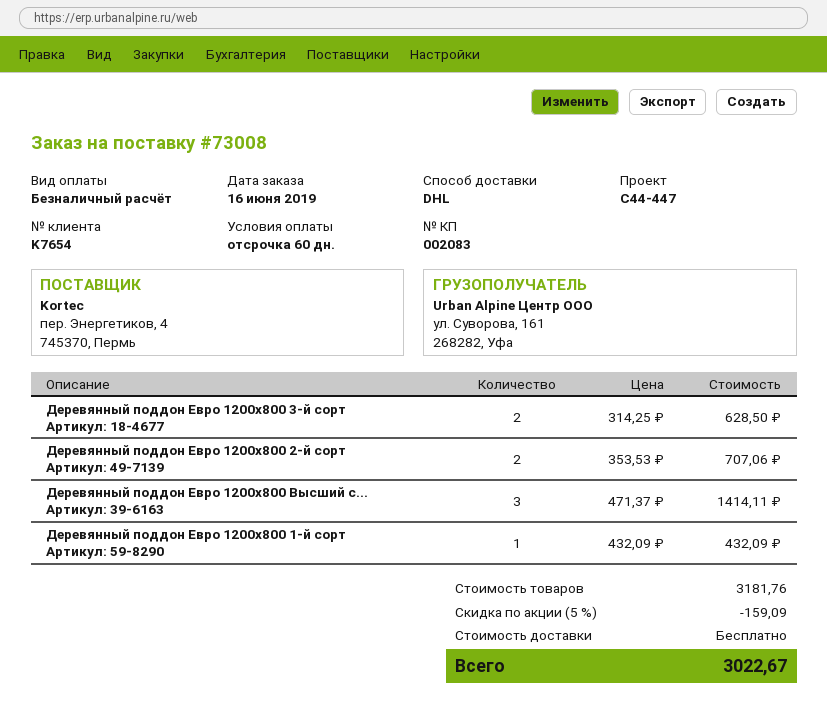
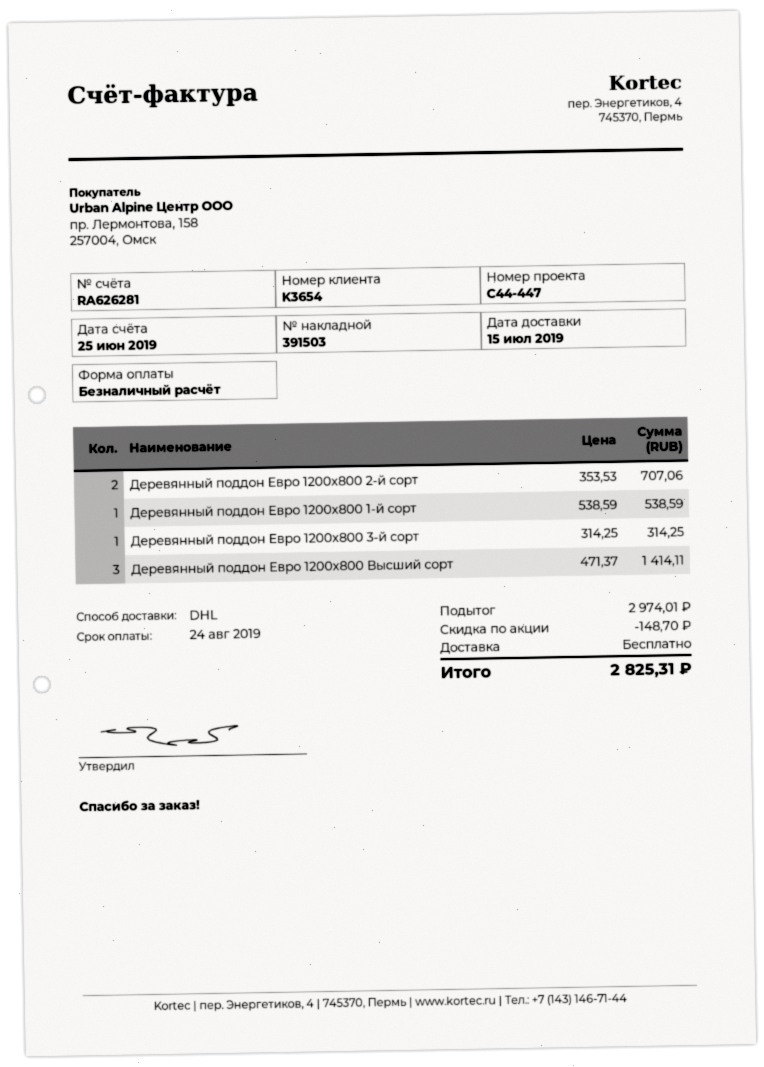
customer number: K7654 -> K3654
Деревянный поддон Евро 1200x800 3-й сорт: 2 x 314.25 = 628.50 -> 1 x 314.25 = 314.25
Деревянный поддон Евро 1200x800 1-й сорт: 1 x 432.09 = 432.09 -> 1 x 538.59 = 538.59
subtotal: 3181.76 -> 2974.01
discount: 159.09 -> 148.70
total: 3022.67 -> 2825.31

